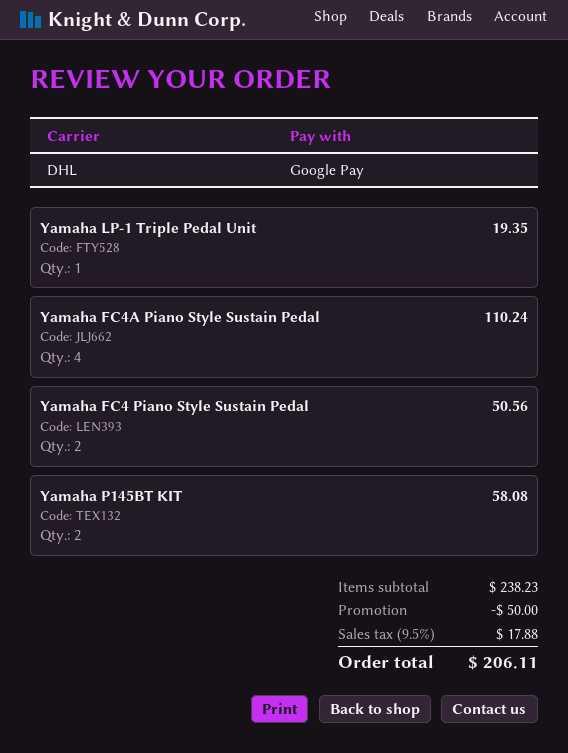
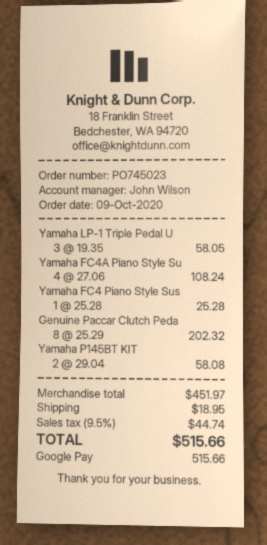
Yamaha LP-1 Triple Pedal Unit: 1 for 19.35 -> 3 for 58.05
Yamaha FC4A Piano Style Sustain Pedal: 4 for 110.24 -> 4 for 108.24
Yamaha FC4 Piano Style Sustain Pedal: 2 for 50.56 -> 1 for 25.28
Genuine Paccar Clutch Peda: none -> 8 for 202.32
subtotal: 238.23 -> 451.97
discount: 50.00 -> none
shipping: none -> 18.95
tax: 9.5% = 17.88 -> 9.5% = 44.74
total: 206.11 -> 515.66

